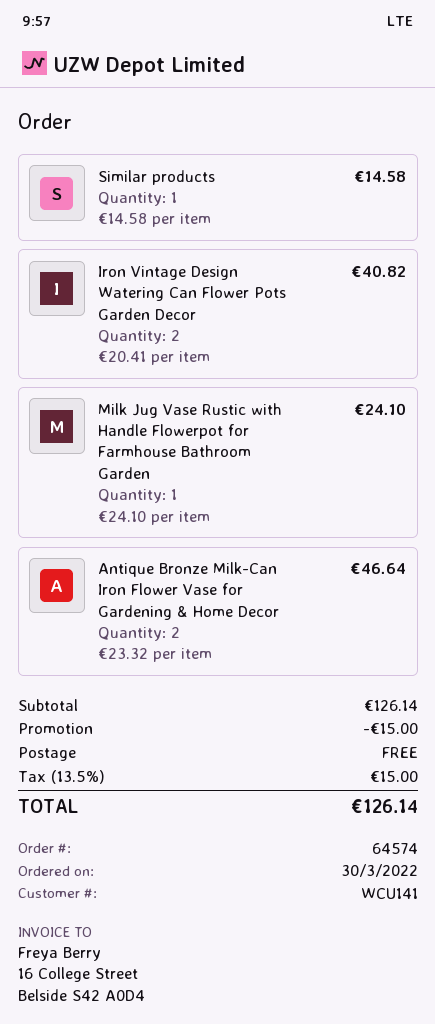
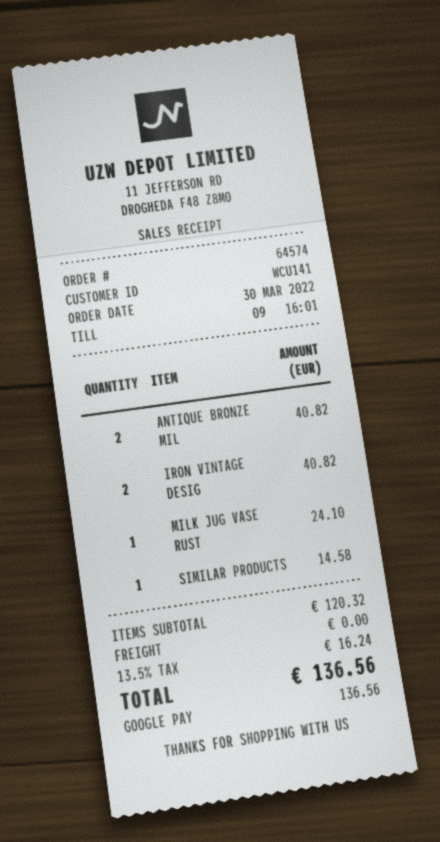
Antique Bronze Milk-Can Iron Flower Vase for Gardening & Home Decor: 2 for 46.64 -> 2 for 40.82
subtotal: 126.14 -> 120.32
discount: 15.00 -> none
tax: 13.5% = 15.00 -> 13.5% = 16.24
total: 126.14 -> 136.56

